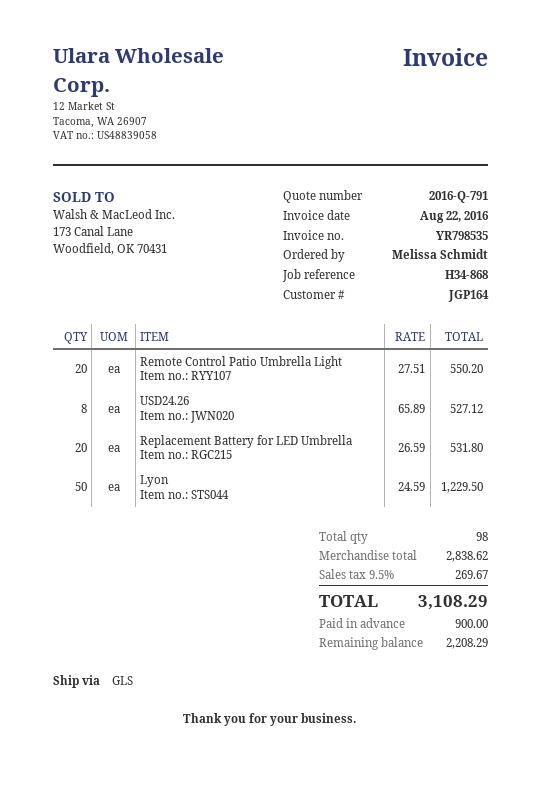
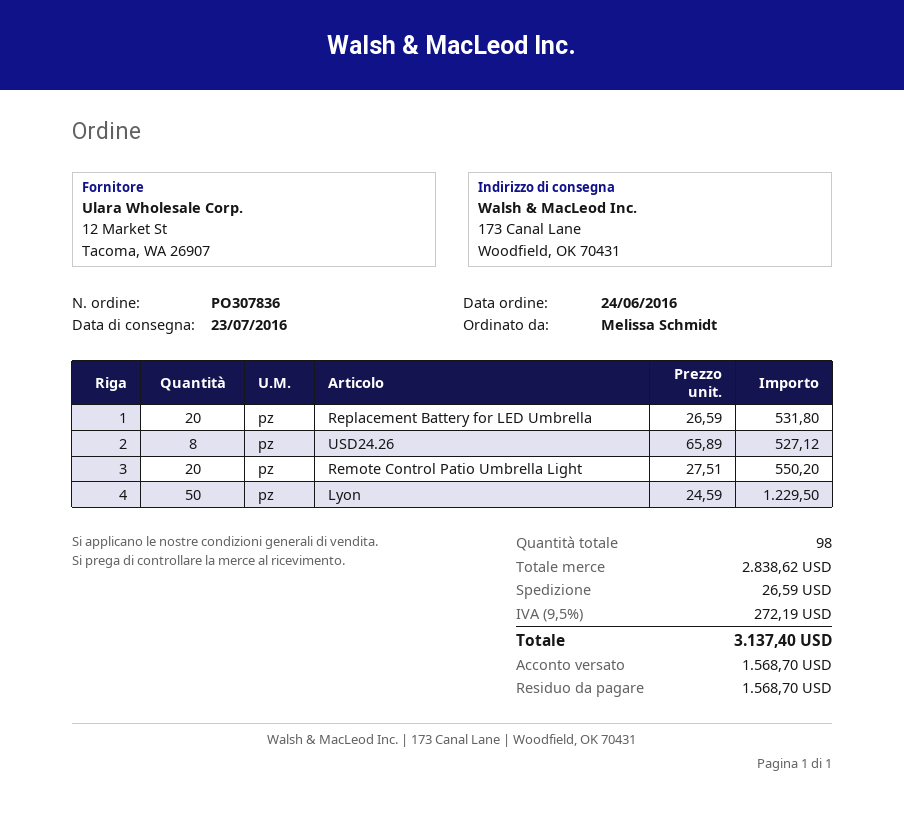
shipping: none -> 26.59
tax: 9.5% = 269.67 -> 9.5% = 272.19
total: 3108.29 -> 3137.40
deposit: 900.00 -> 1568.70
balance: 2208.29 -> 1568.70

